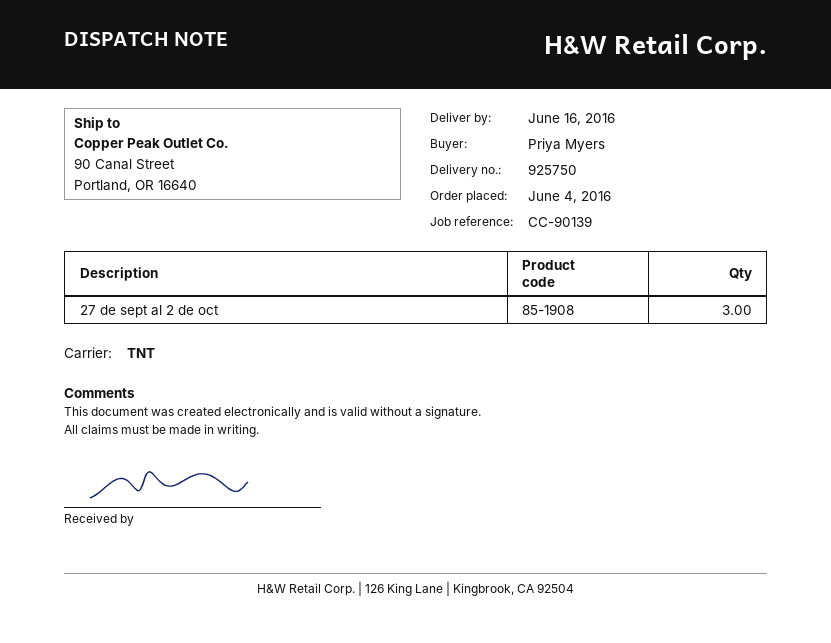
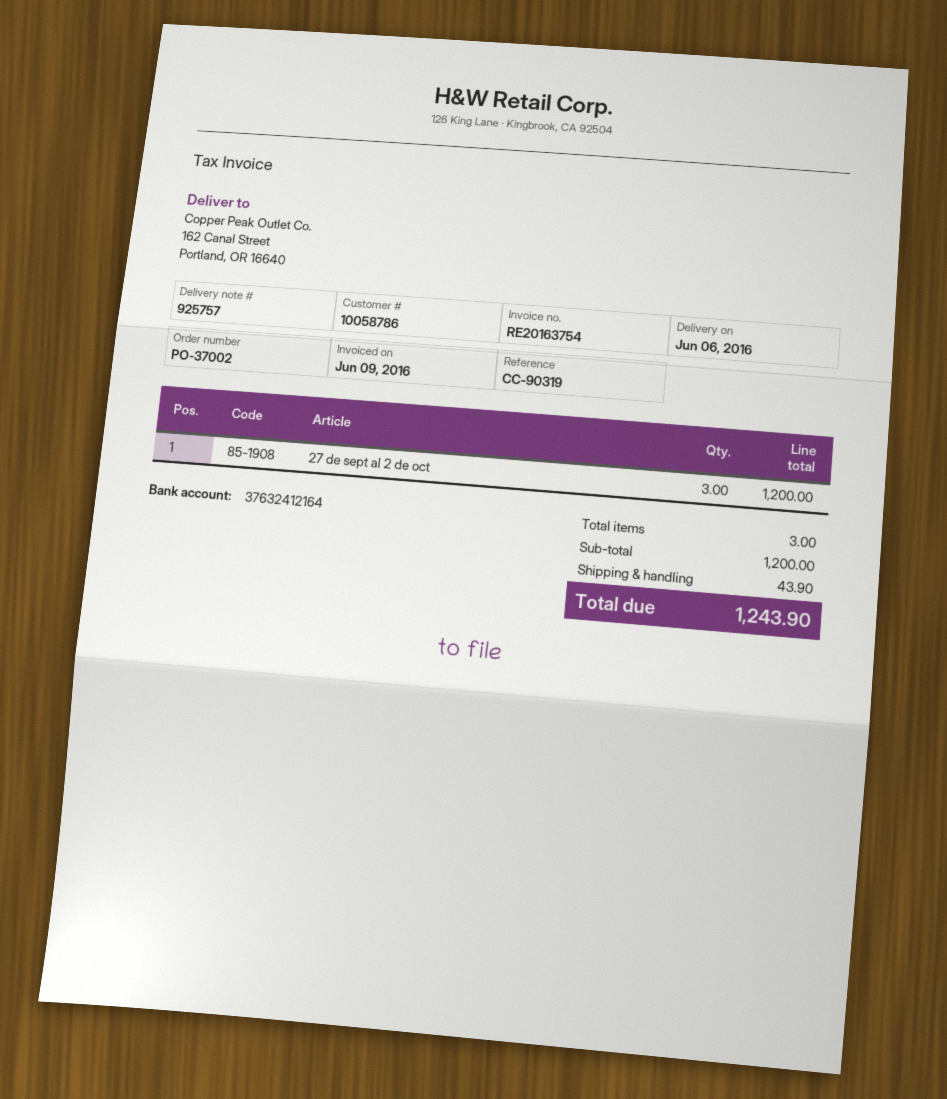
delivery note number: 925750 -> 925757
delivery date: 2016-06-16 -> 2016-06-06
reference: CC-90139 -> CC-90319
ship to: 90 Canal Street, Portland, OR 16640 -> 162 Canal Street, Portland, OR 16640

